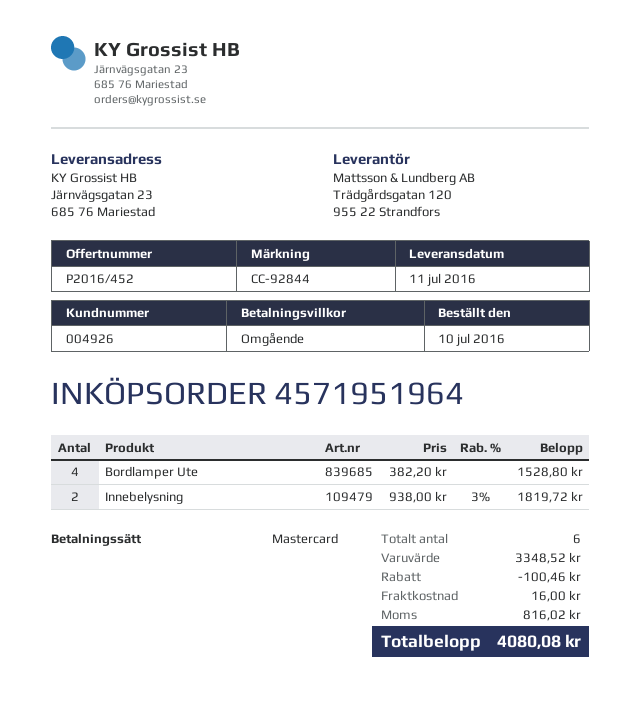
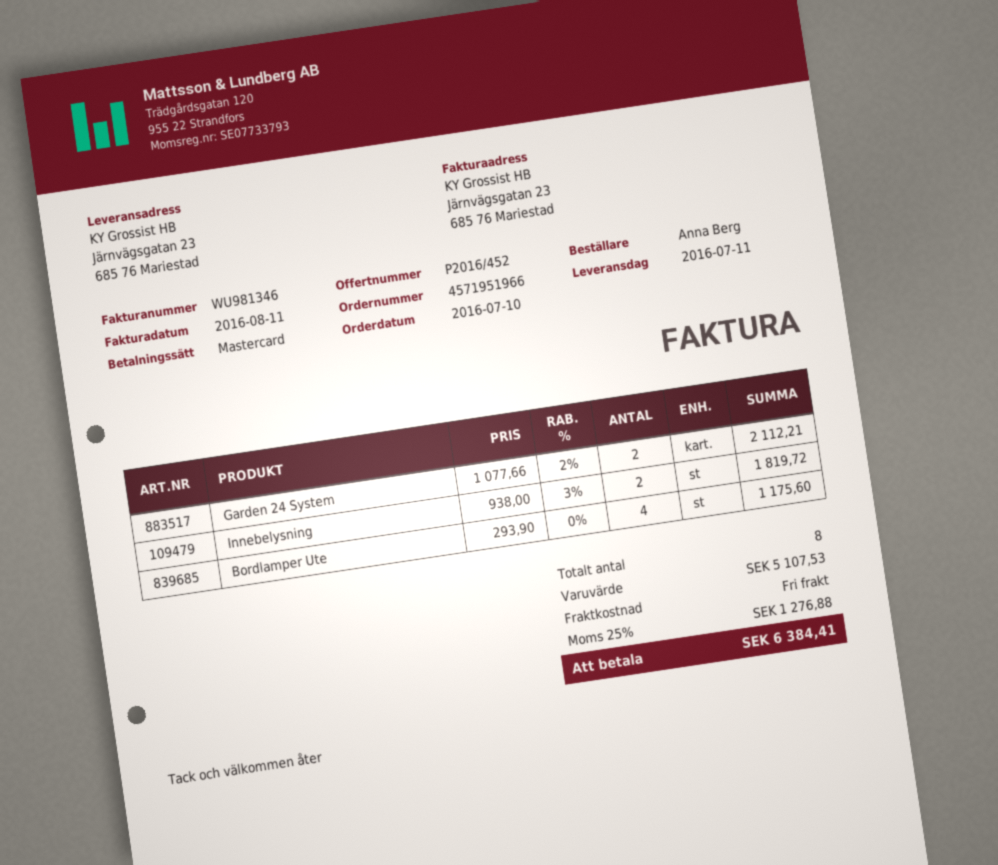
order number: 4571951964 -> 4571951966
Bordlamper Ute: 4 x 382.20 = 1528.80 -> 4 x 293.90 = 1175.60
Garden 24 System: none -> 2 x 1077.66 - 2% = 2112.21
total quantity: 6 -> 8
subtotal: 3348.52 -> 5107.53
discount: 100.46 -> none
shipping: 16.00 -> 0.00
tax: 816.02 -> 1276.88
total: 4080.08 -> 6384.41

